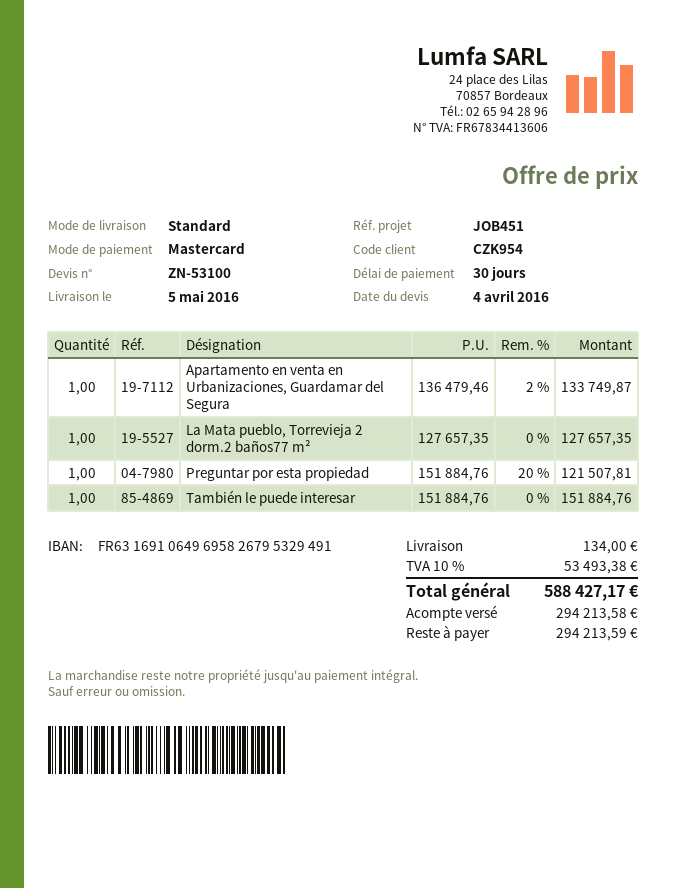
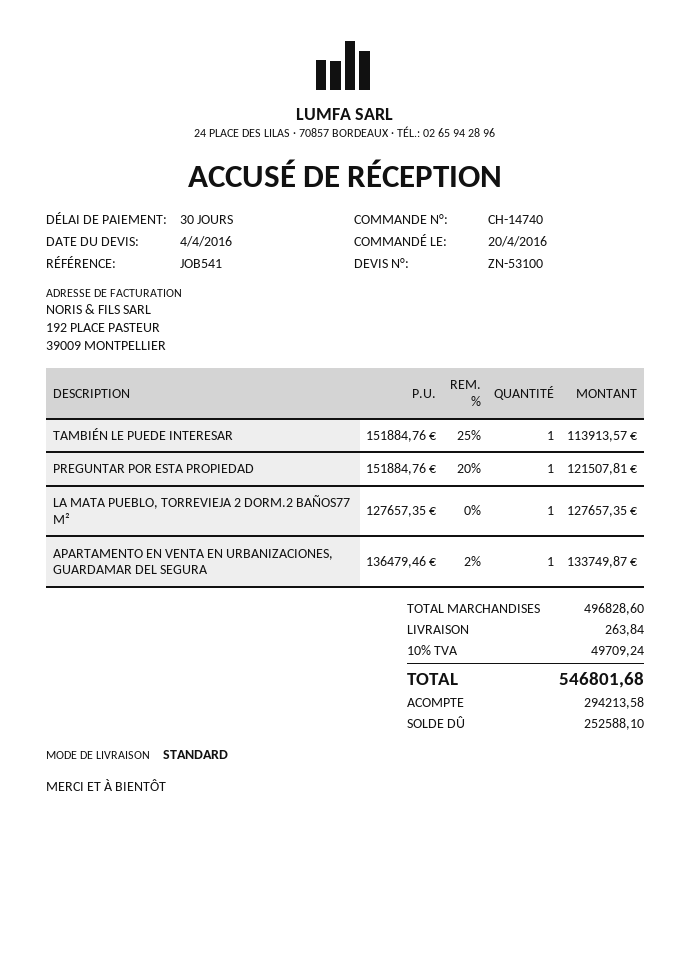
reference: JOB451 -> JOB541
También le puede interesar: 1 x 151884.76 = 151884.76 -> 1 x 151884.76 - 25% = 113913.57
shipping: 134.00 -> 263.84
tax: 10% = 53493.38 -> 10% = 49709.24
total: 588427.17 -> 546801.68
balance: 294213.59 -> 252588.10

